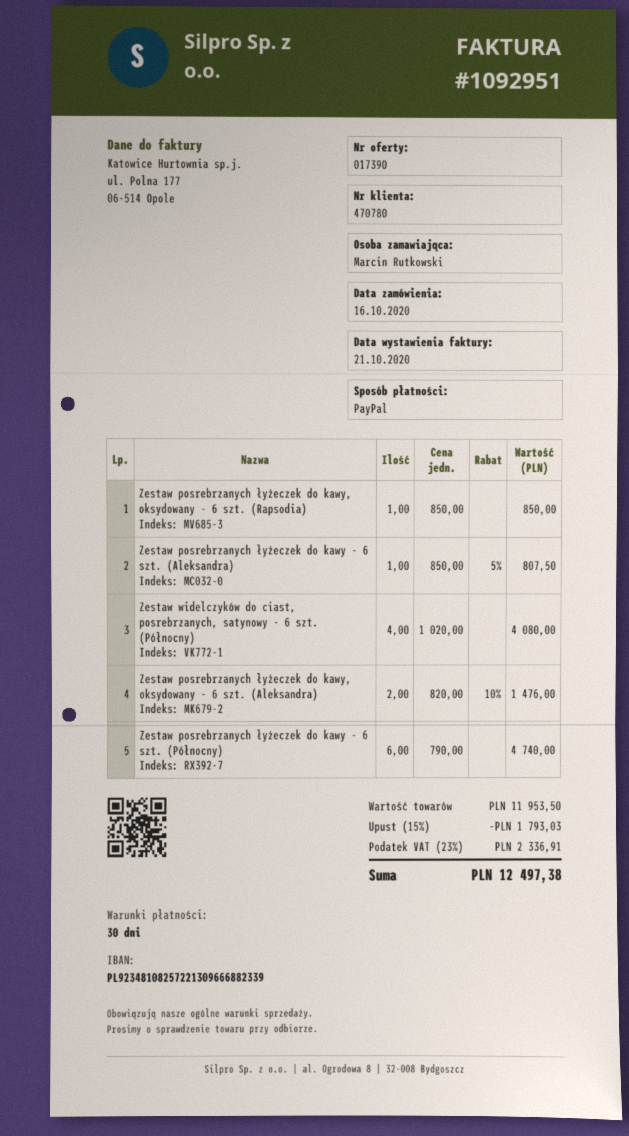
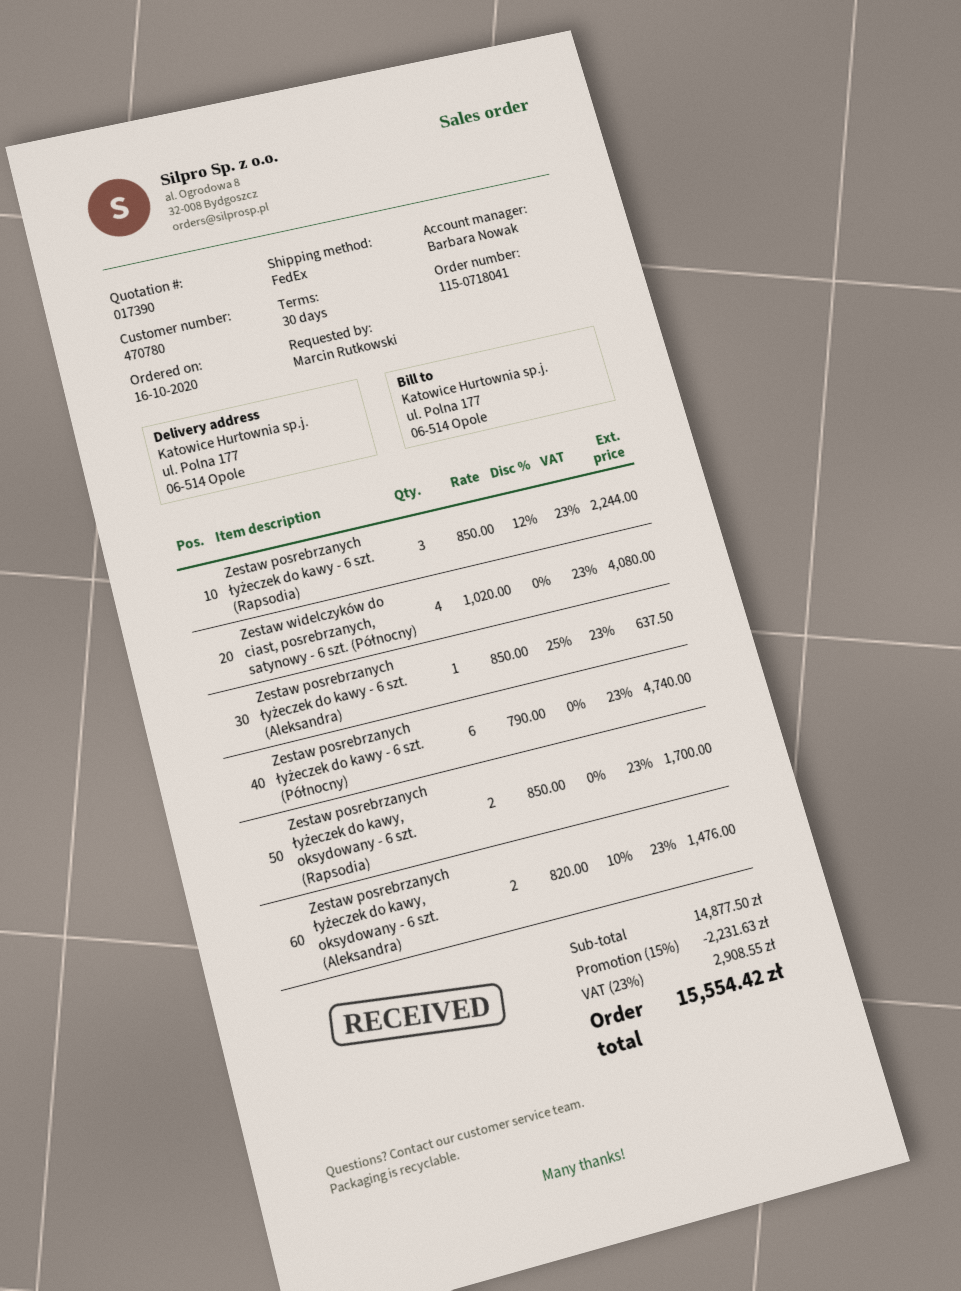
Zestaw posrebrzanych łyżeczek do kawy, oksydowany - 6 szt. (Rapsodia): 1 x 850.00 = 850.00 -> 2 x 850.00 = 1700.00
Zestaw posrebrzanych łyżeczek do kawy - 6 szt. (Aleksandra): 1 x 850.00 - 5% = 807.50 -> 1 x 850.00 - 25% = 637.50
Zestaw posrebrzanych łyżeczek do kawy - 6 szt. (Rapsodia): none -> 3 x 850.00 - 12% = 2244.00
subtotal: 11953.50 -> 14877.50
discount: 15% = 1793.03 -> 15% = 2231.63
tax: 23% = 2336.91 -> 23% = 2908.55
total: 12497.38 -> 15554.42

